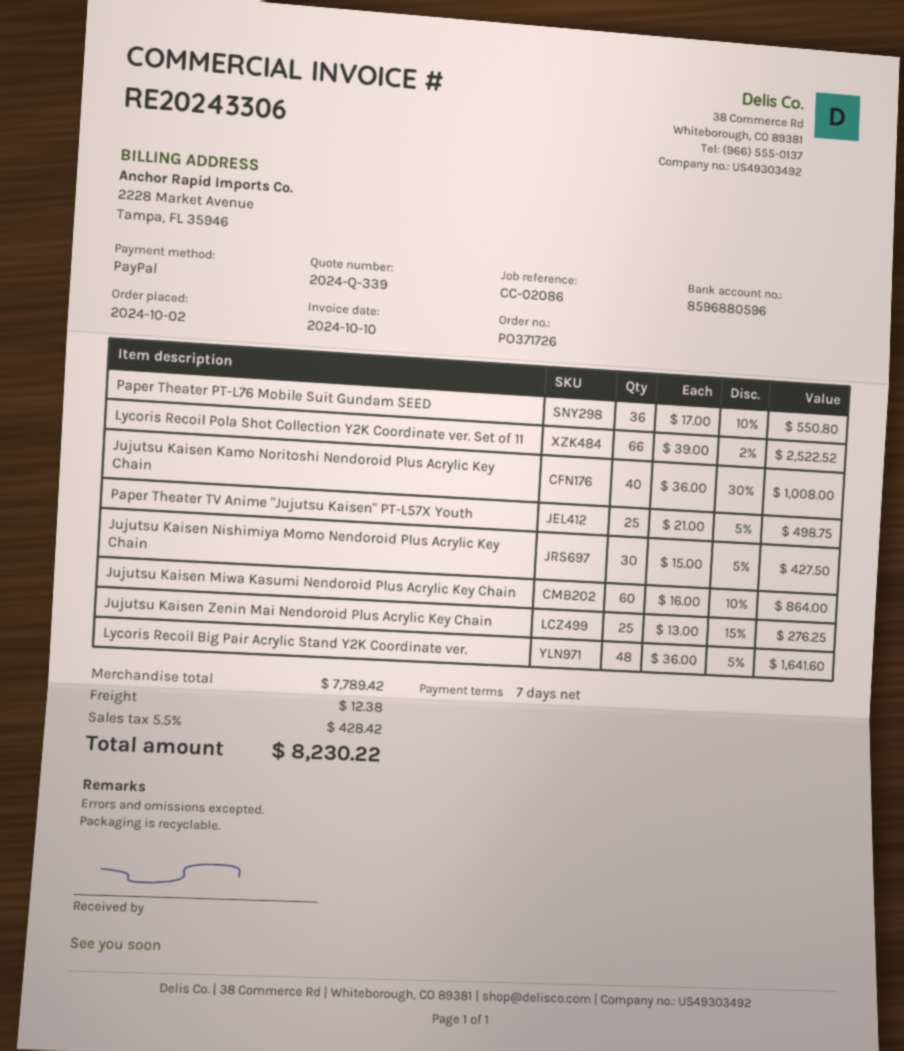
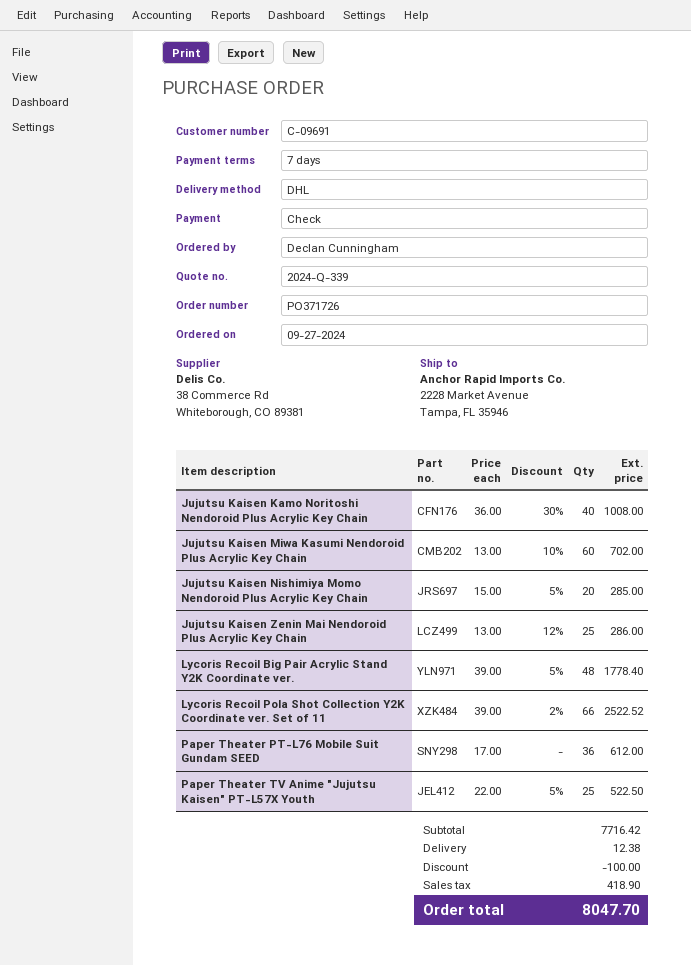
order date: 2024-10-02 -> 2024-09-27
payment method: PayPal -> cheque
Paper Theater PT-L76 Mobile Suit Gundam SEED: 36 x 17.00 - 10% = 550.80 -> 36 x 17.00 = 612.00
Paper Theater TV Anime "Jujutsu Kaisen" PT-L57X Youth: 25 x 21.00 - 5% = 498.75 -> 25 x 22.00 - 5% = 522.50
Jujutsu Kaisen Nishimiya Momo Nendoroid Plus Acrylic Key Chain: 30 x 15.00 - 5% = 427.50 -> 20 x 15.00 - 5% = 285.00
Jujutsu Kaisen Miwa Kasumi Nendoroid Plus Acrylic Key Chain: 60 x 16.00 - 10% = 864.00 -> 60 x 13.00 - 10% = 702.00
Jujutsu Kaisen Zenin Mai Nendoroid Plus Acrylic Key Chain: 25 x 13.00 - 15% = 276.25 -> 25 x 13.00 - 12% = 286.00
Lycoris Recoil Big Pair Acrylic Stand Y2K Coordinate ver.: 48 x 36.00 - 5% = 1641.60 -> 48 x 39.00 - 5% = 1778.40
subtotal: 7789.42 -> 7716.42
discount: none -> 100.00
tax: 428.42 -> 418.90
total: 8230.22 -> 8047.70

